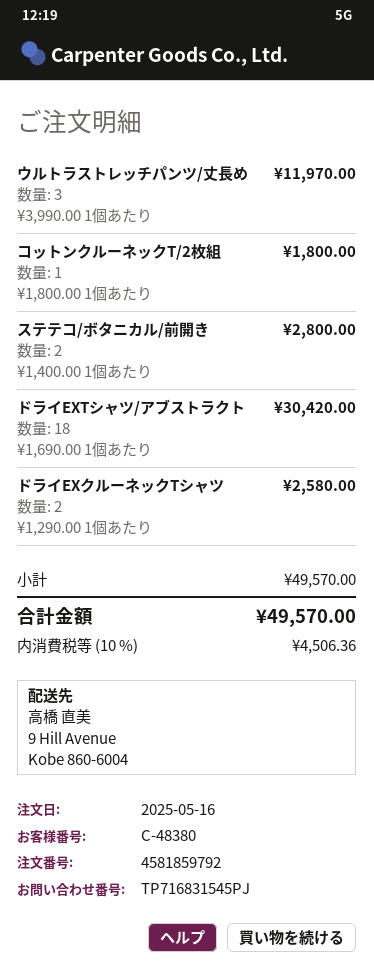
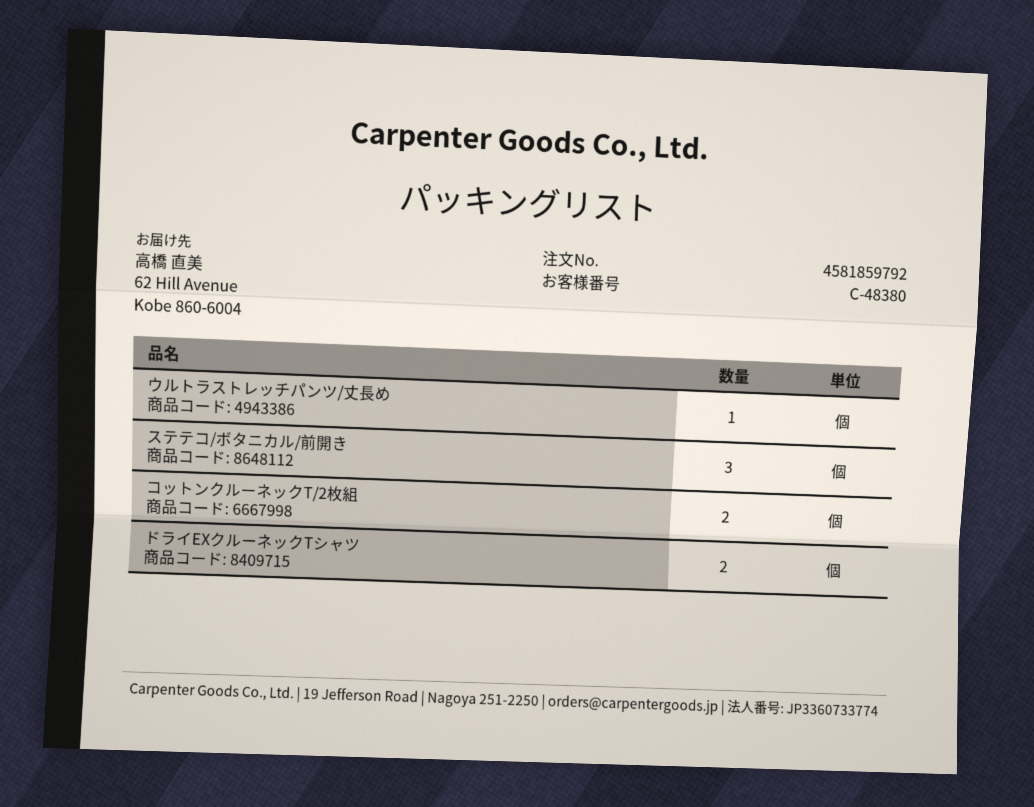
ship to: 9 Hill Avenue, Kobe 860-6004 -> 62 Hill Avenue, Kobe 860-6004
ウルトラストレッチパンツ/丈長め: 3 -> 1
コットンクルーネックT/2枚組: 1 -> 2
ステテコ/ボタニカル/前開き: 2 -> 3
ドライEXTシャツ/アブストラクト: 18 -> none

